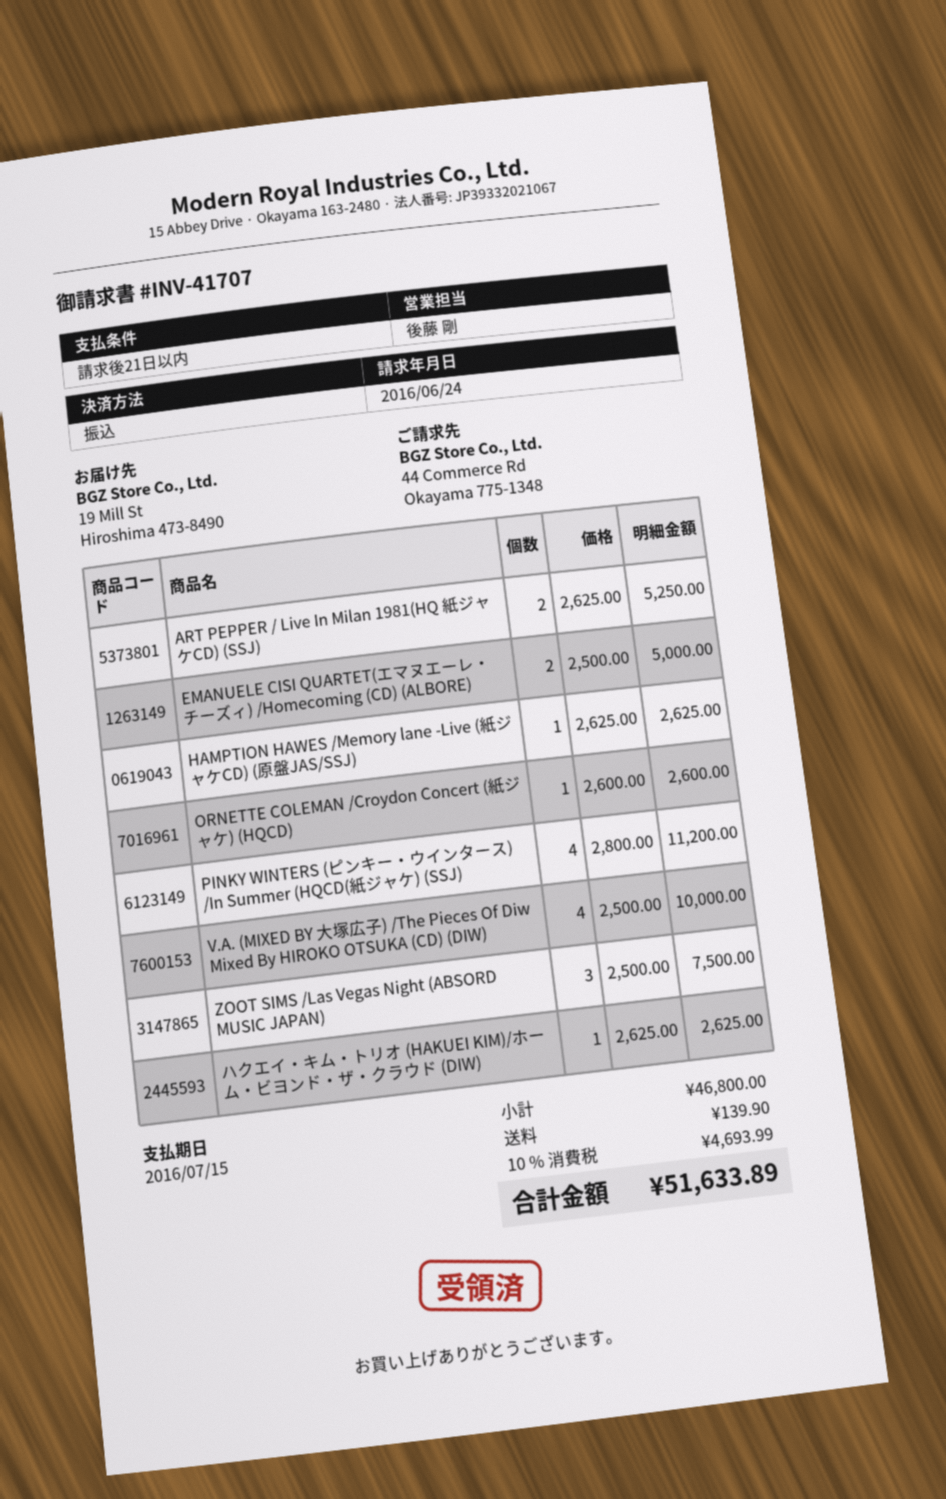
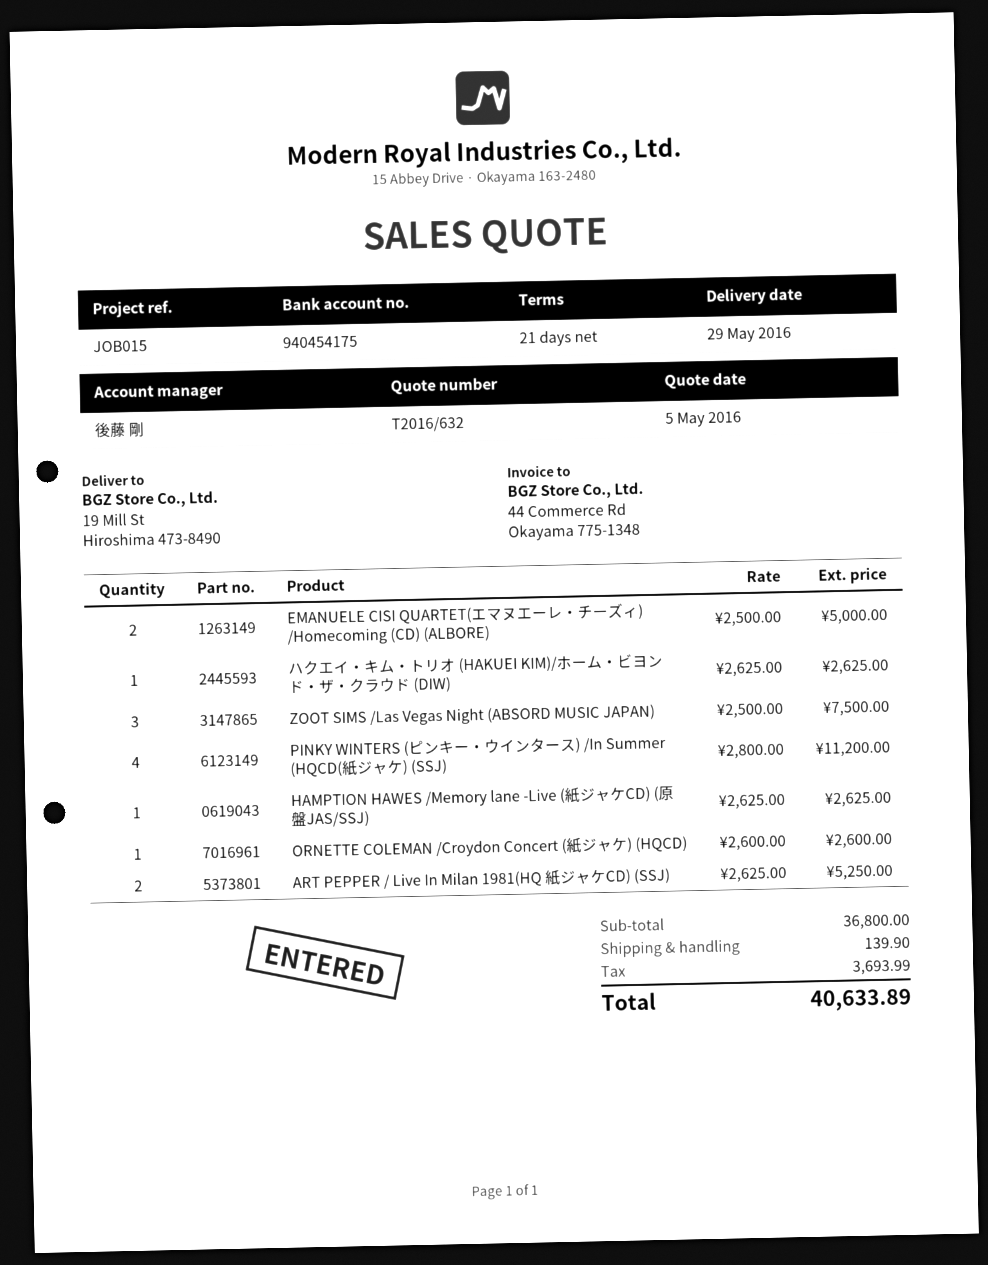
V.A. (MIXED BY 大塚広子) /The Pieces Of Diw Mixed By HIROKO OTSUKA (CD) (DIW): 4 x 2500.00 = 10000.00 -> none
subtotal: 46800.00 -> 36800.00
tax: 4693.99 -> 3693.99
total: 51633.89 -> 40633.89

